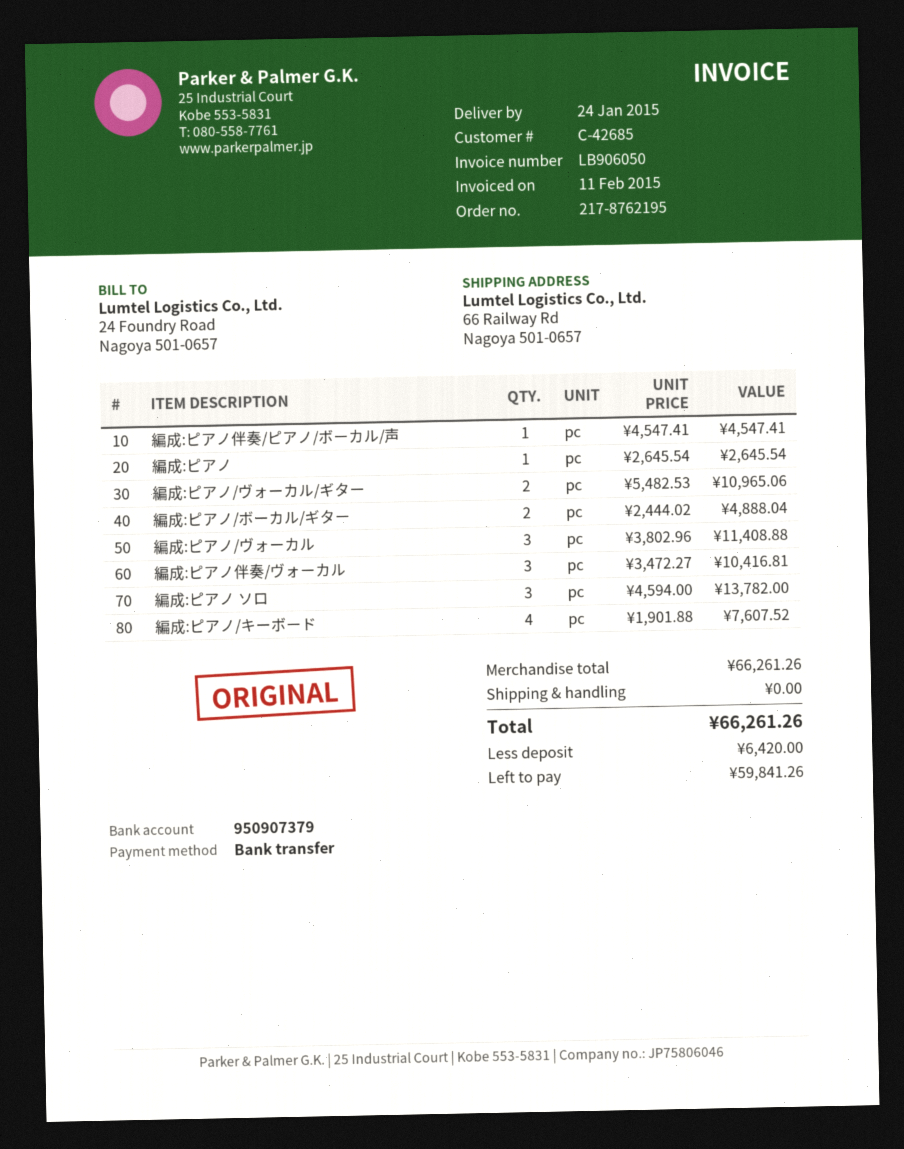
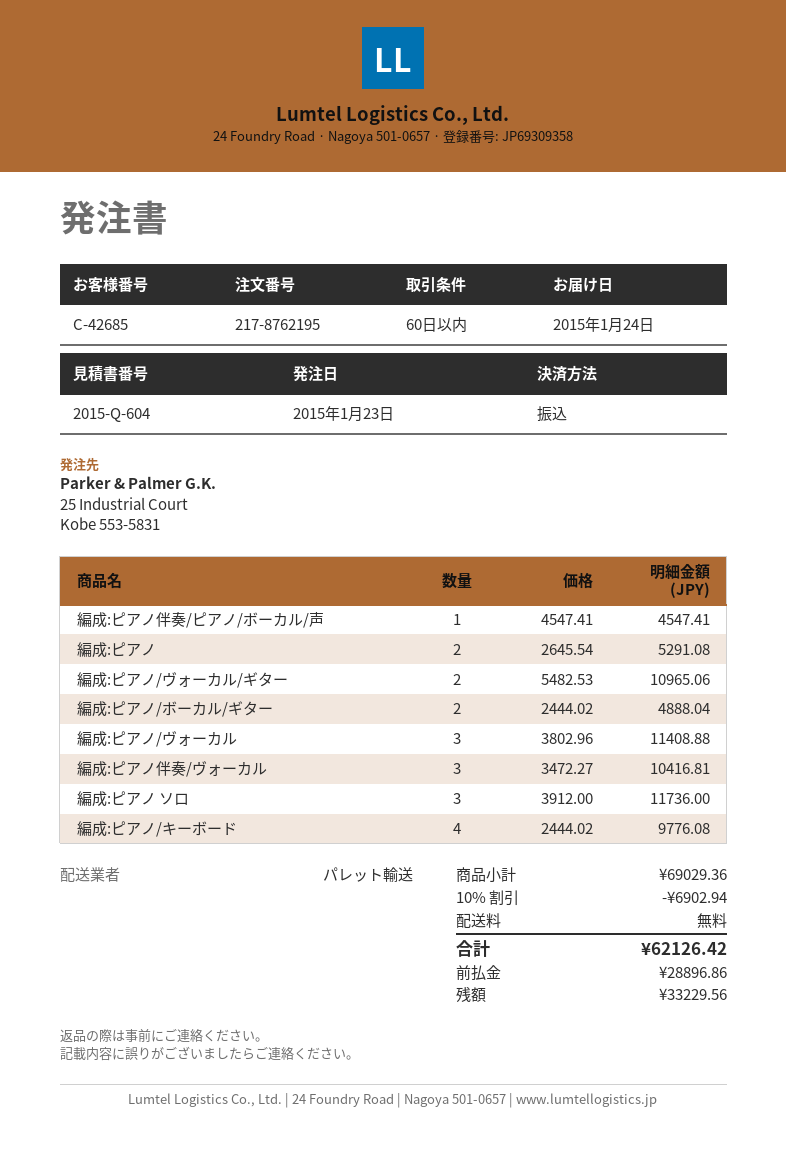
編成:ピアノ: 1 x 2645.54 = 2645.54 -> 2 x 2645.54 = 5291.08
編成:ピアノ ソロ: 3 x 4594.00 = 13782.00 -> 3 x 3912.00 = 11736.00
編成:ピアノ/キーボード: 4 x 1901.88 = 7607.52 -> 4 x 2444.02 = 9776.08
subtotal: 66261.26 -> 69029.36
discount: none -> 10% = 6902.94
total: 66261.26 -> 62126.42
deposit: 6420.00 -> 28896.86
balance: 59841.26 -> 33229.56

